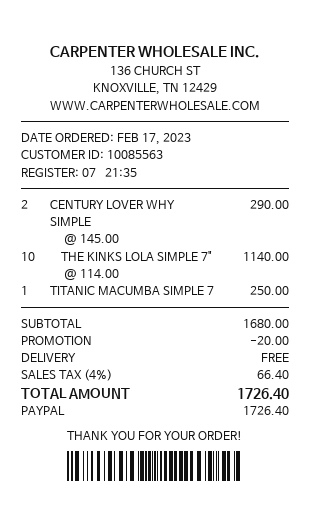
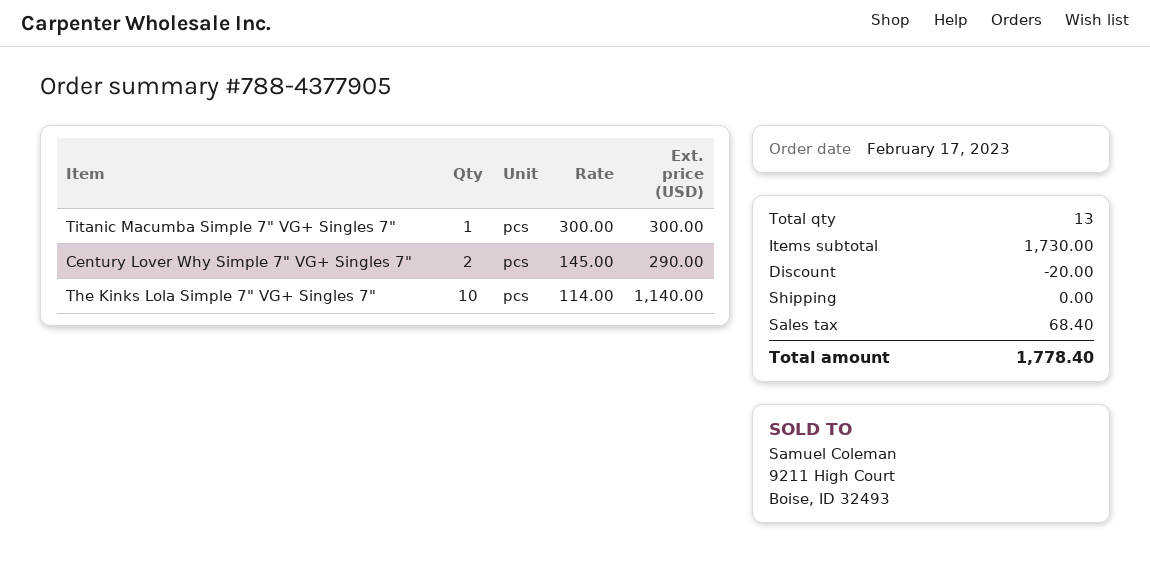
TITANIC MACUMBA SIMPLE 7: 1 x 250.00 = 250.00 -> 1 x 300.00 = 300.00
subtotal: 1680.00 -> 1730.00
tax: 66.40 -> 68.40
total: 1726.40 -> 1778.40

